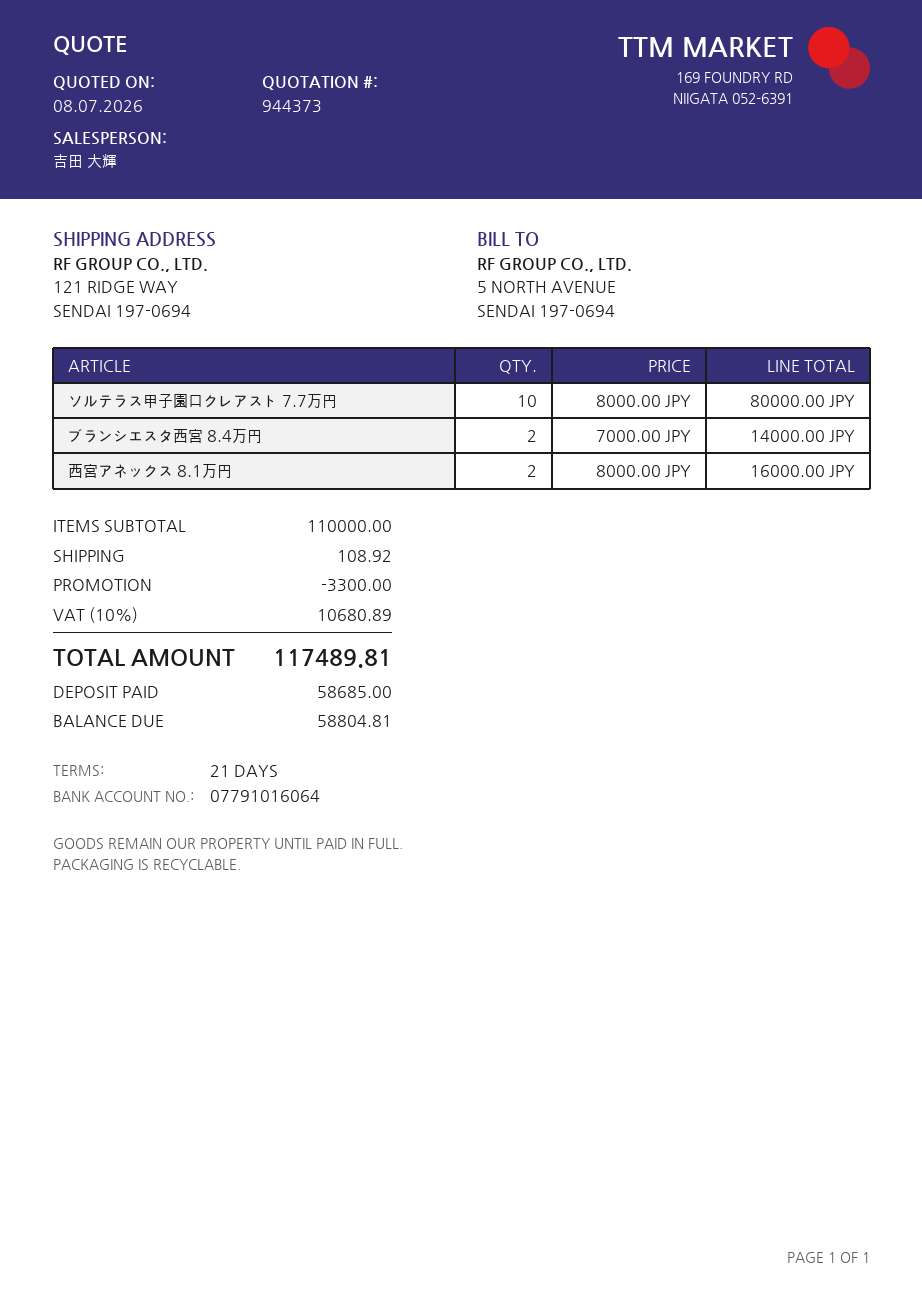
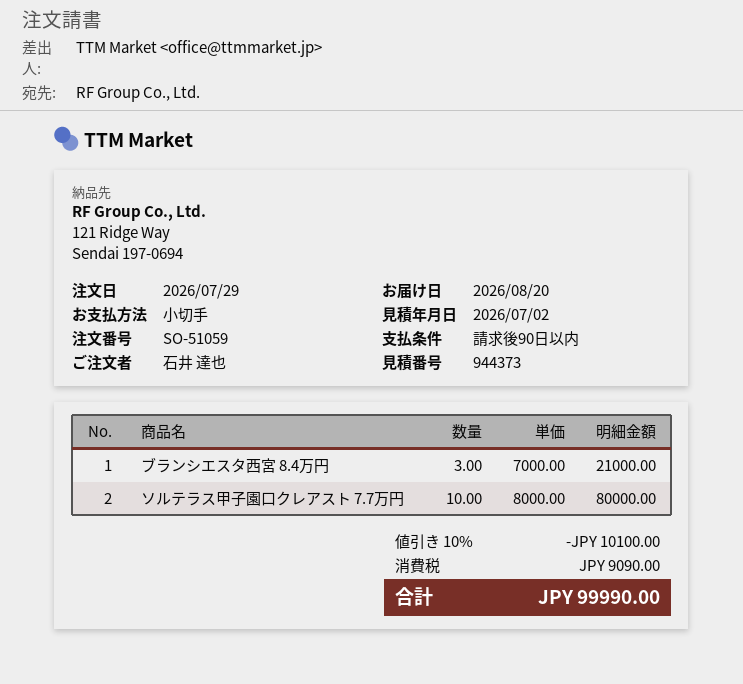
quote date: 2026-07-08 -> 2026-07-02
payment terms: 21 days -> 90 days
ブランシエスタ西宮 8.4万円: 2 x 7000.00 = 14000.00 -> 3 x 7000.00 = 21000.00
西宮アネックス 8.1万円: 2 x 8000.00 = 16000.00 -> none
discount: 3300.00 -> 10100.00
shipping: 108.92 -> none
tax: 10680.89 -> 9090.00
total: 117489.81 -> 99990.00

